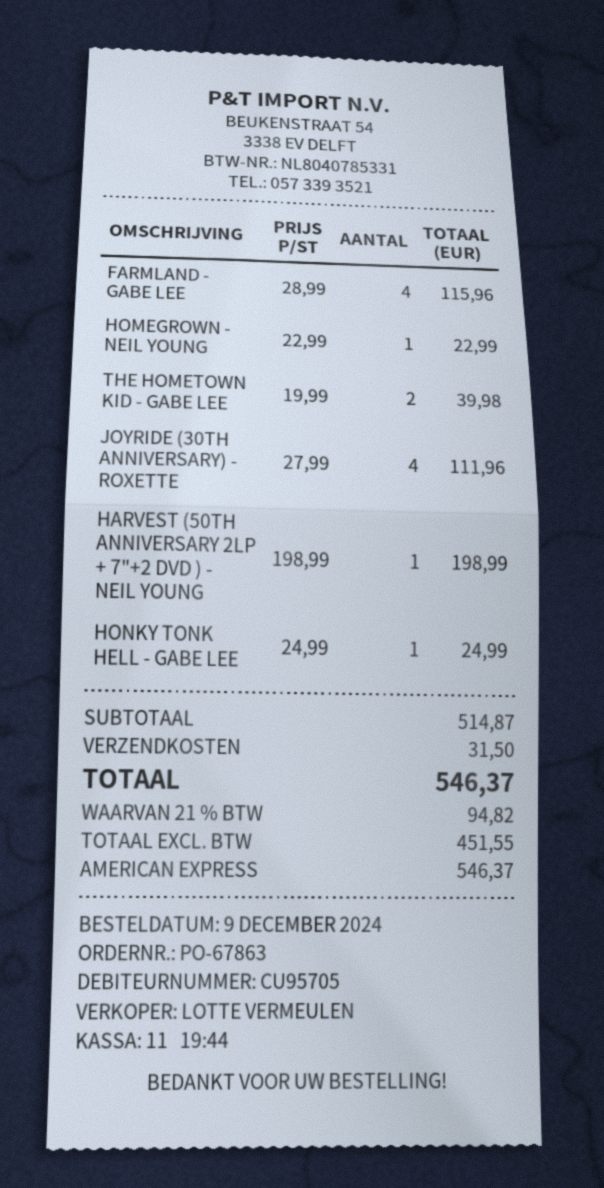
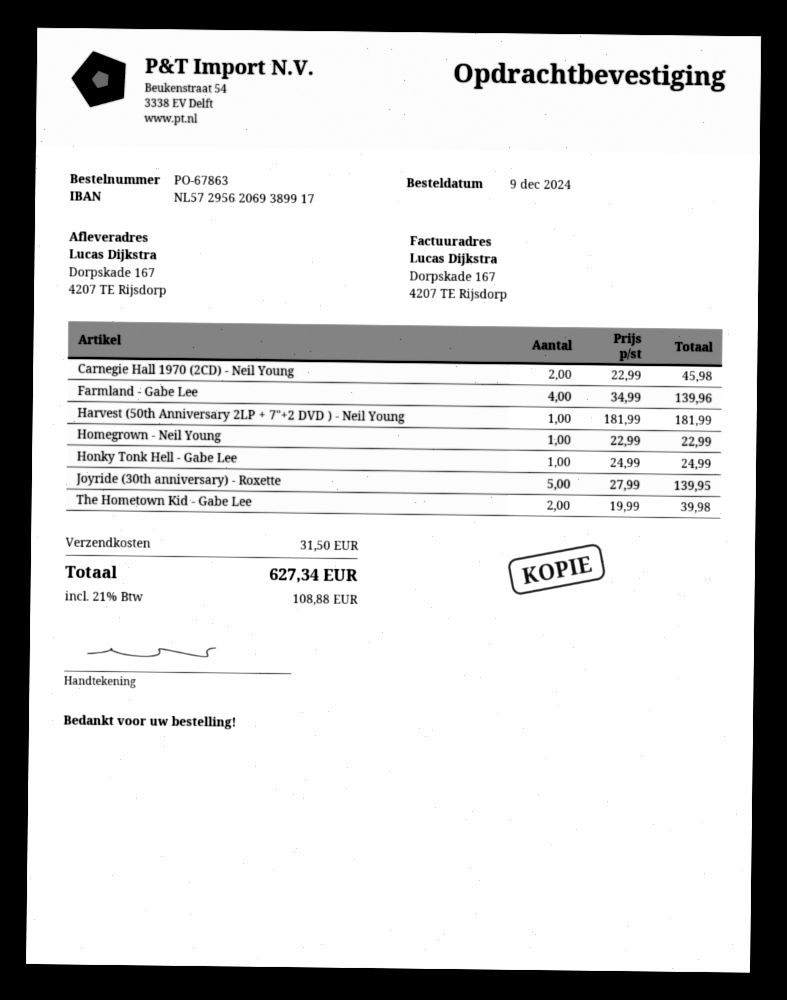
FARMLAND - GABE LEE: 4 x 28.99 = 115.96 -> 4 x 34.99 = 139.96
JOYRIDE (30TH ANNIVERSARY) - ROXETTE: 4 x 27.99 = 111.96 -> 5 x 27.99 = 139.95
HARVEST (50TH ANNIVERSARY 2LP + 7"+2 DVD ) - NEIL YOUNG: 1 x 198.99 = 198.99 -> 1 x 181.99 = 181.99
Carnegie Hall 1970 (2CD) - Neil Young: none -> 2 x 22.99 = 45.98
tax: 21% = 94.82 -> 21% = 108.88
total: 546.37 -> 627.34

